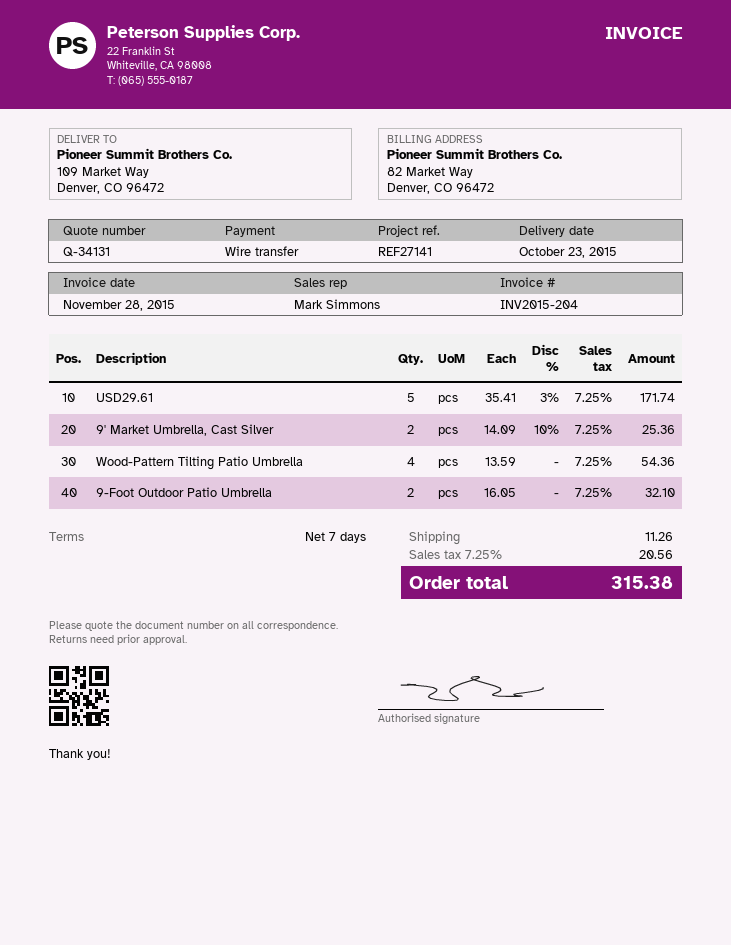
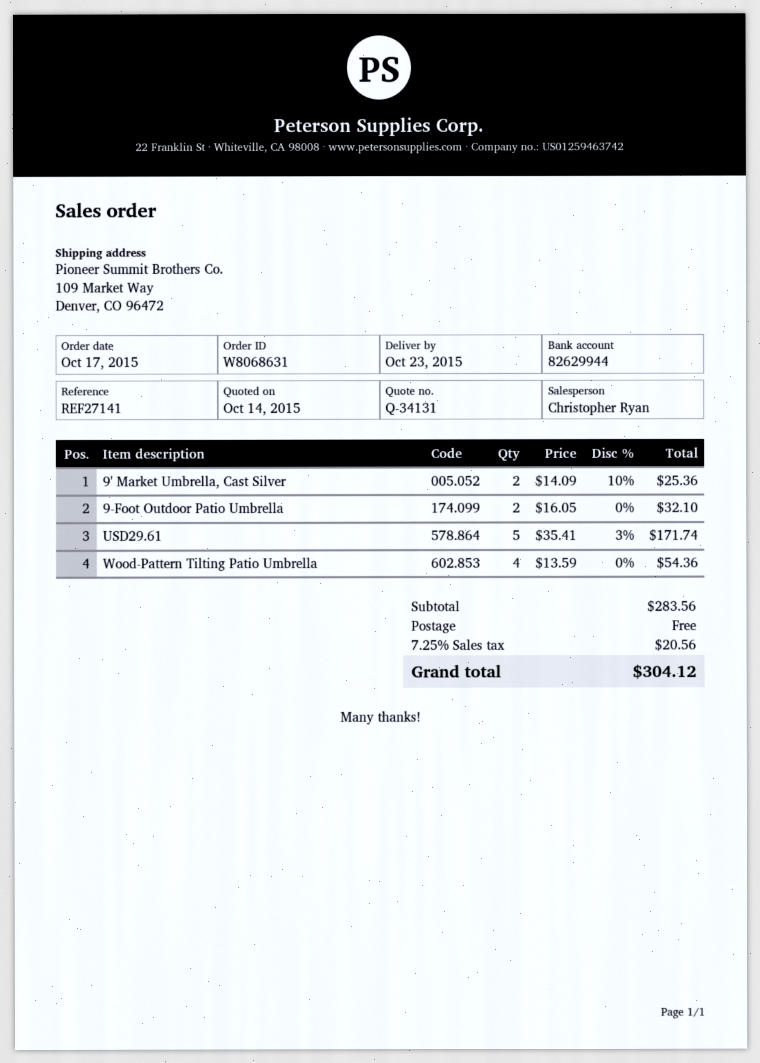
sales rep: Mark Simmons -> Christopher Ryan
shipping: 11.26 -> 0.00
total: 315.38 -> 304.12

